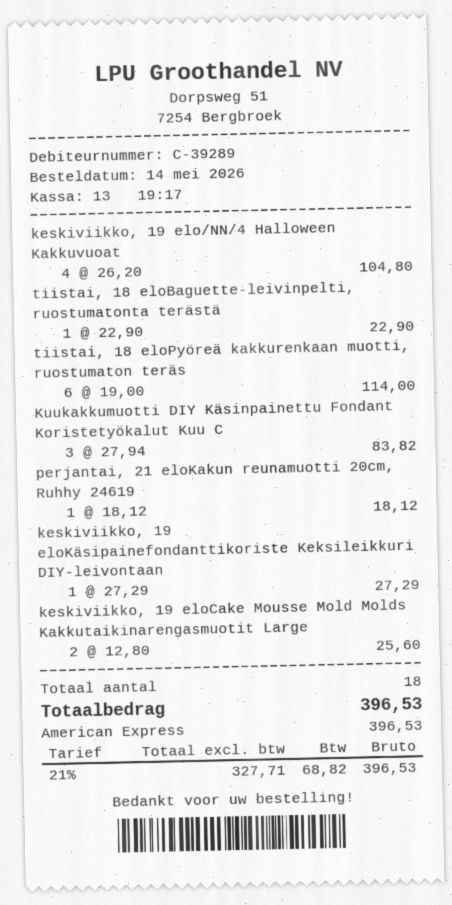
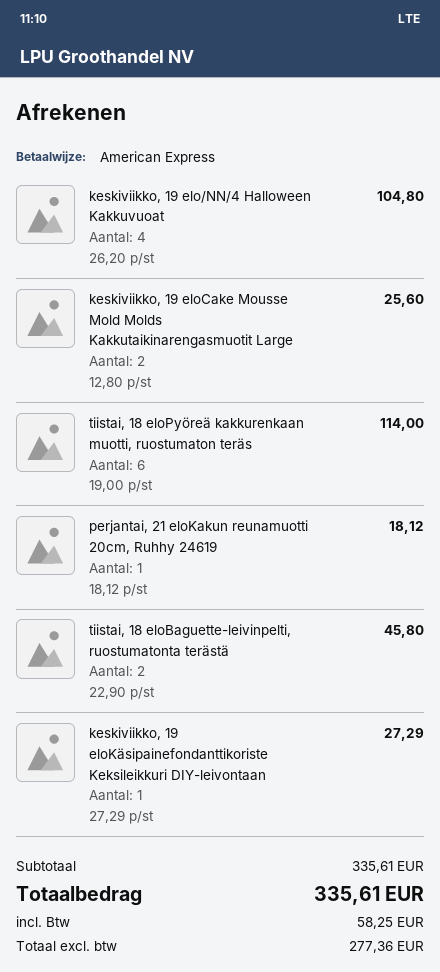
tiistai, 18 eloBaguette-leivinpelti, ruostumatonta terästä: 1 x 22.90 = 22.90 -> 2 x 22.90 = 45.80
Kuukakkumuotti DIY Käsinpainettu Fondant Koristetyökalut Kuu C: 3 x 27.94 = 83.82 -> none
net: 327.71 -> 277.36
tax: 68.82 -> 58.25
total: 396.53 -> 335.61

